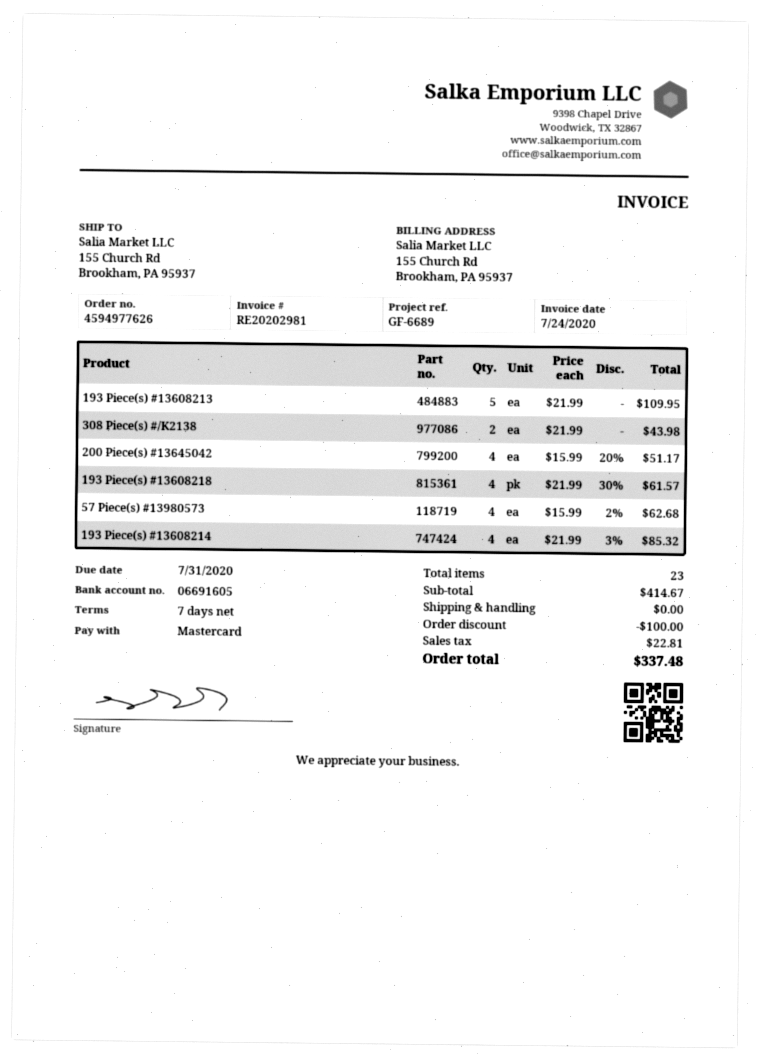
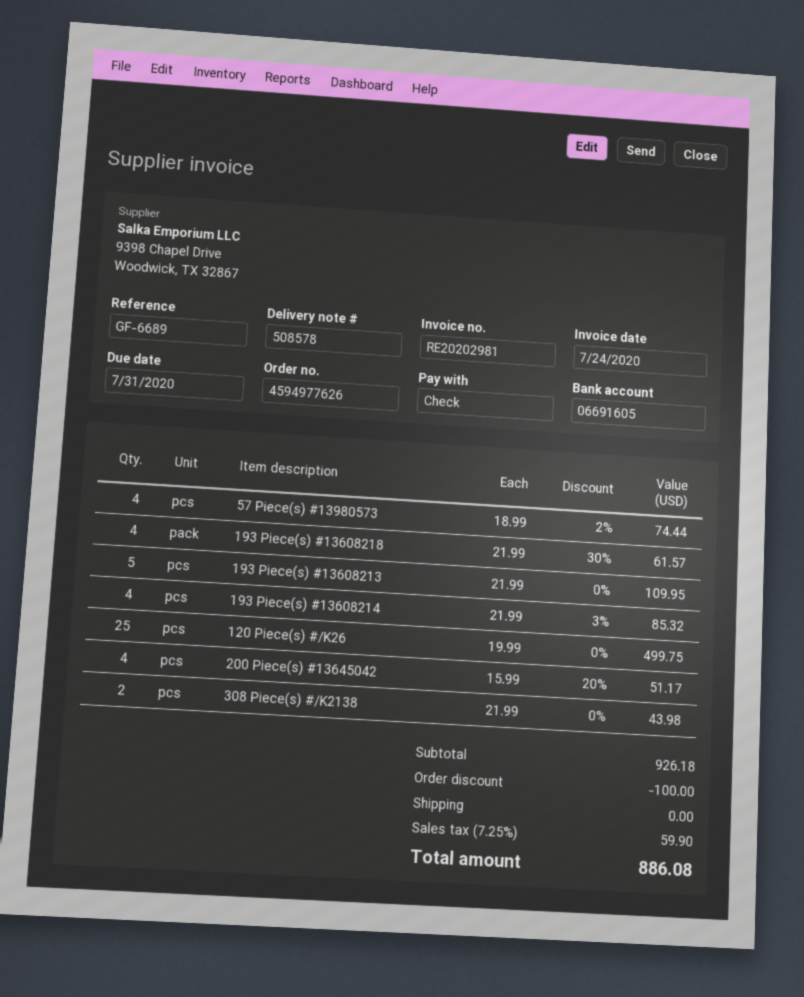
payment method: Mastercard -> cheque
57 Piece(s) #13980573: 4 x 15.99 - 2% = 62.68 -> 4 x 18.99 - 2% = 74.44
120 Piece(s) #/K26: none -> 25 x 19.99 = 499.75
subtotal: 414.67 -> 926.18
tax: 22.81 -> 59.90
total: 337.48 -> 886.08

